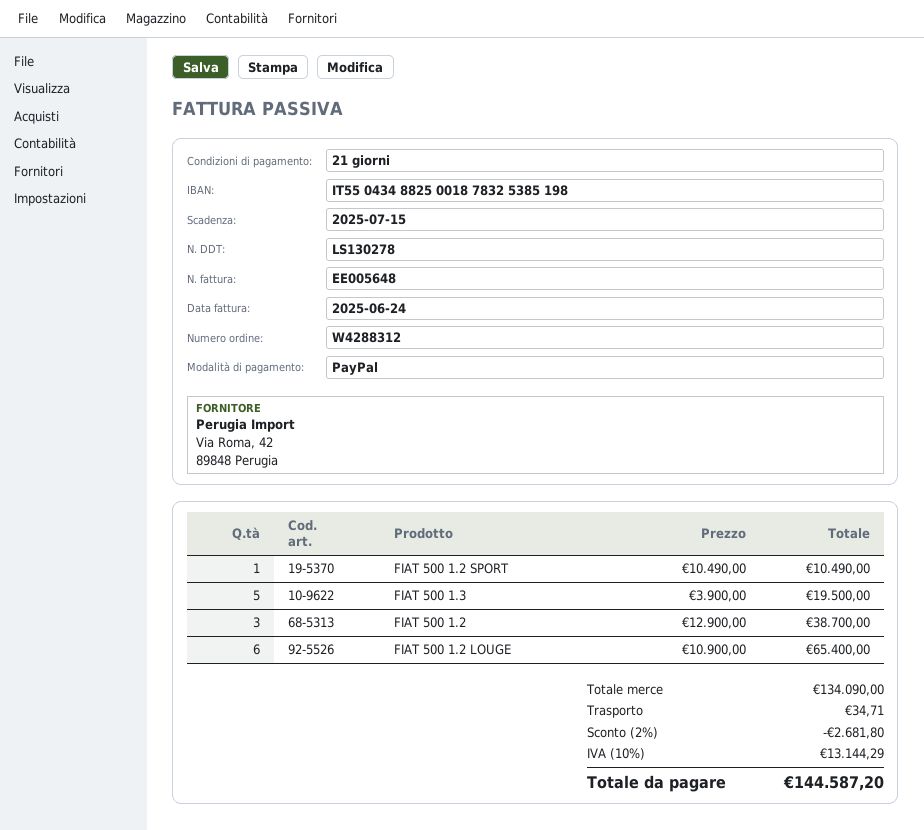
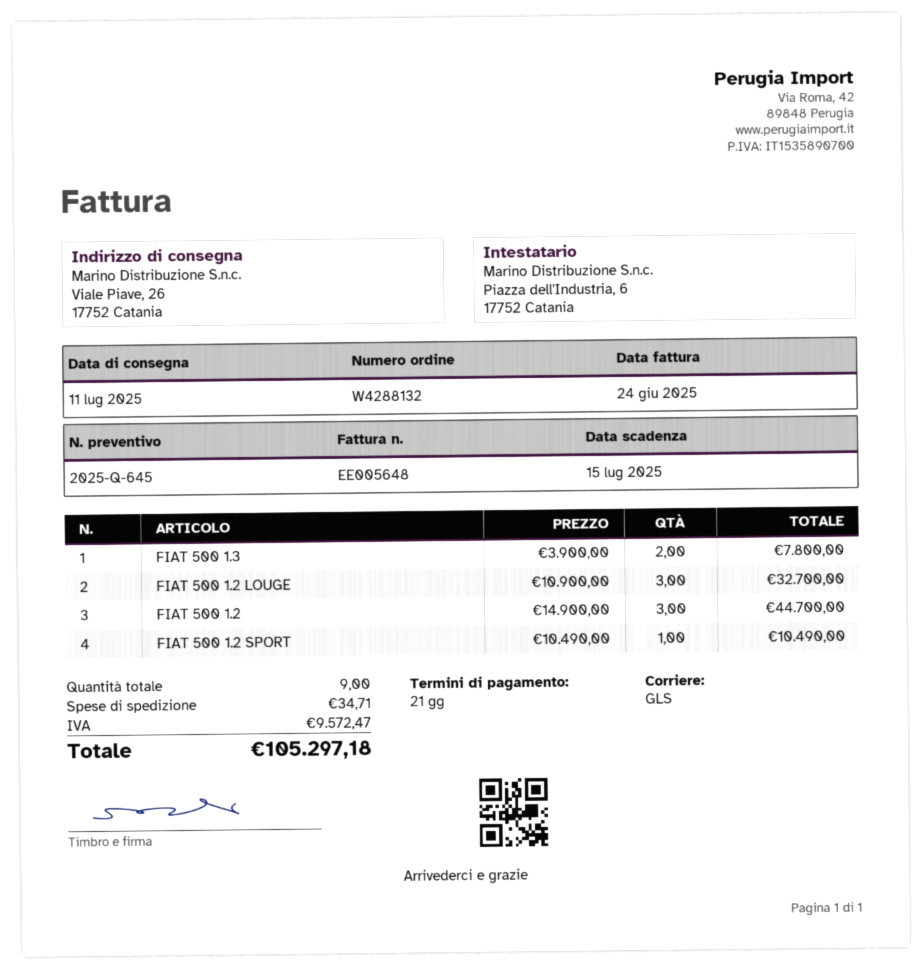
order number: W4288312 -> W4288132
FIAT 500 1.3: 5 x 3900.00 = 19500.00 -> 2 x 3900.00 = 7800.00
FIAT 500 1.2: 3 x 12900.00 = 38700.00 -> 3 x 14900.00 = 44700.00
FIAT 500 1.2 LOUGE: 6 x 10900.00 = 65400.00 -> 3 x 10900.00 = 32700.00
discount: 2% = 2681.80 -> none
tax: 13144.29 -> 9572.47
total: 144587.20 -> 105297.18

